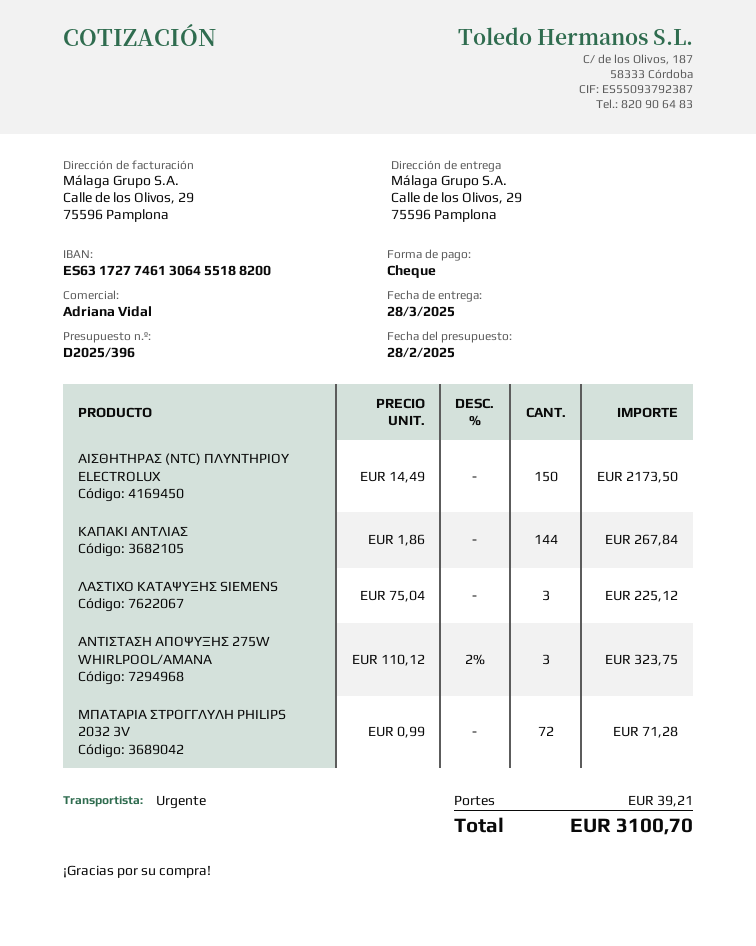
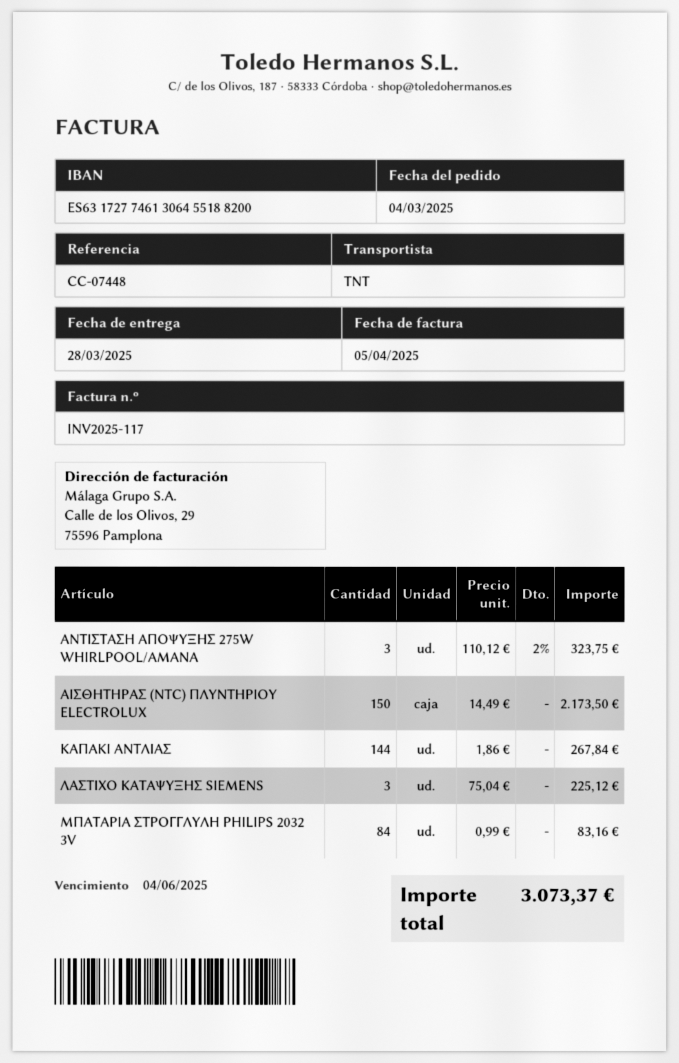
shipping method: express -> TNT
ΜΠΑΤΑΡΙΑ ΣΤΡΟΓΓΛΥΛΗ PHILIPS 2032 3V: 72 x 0.99 = 71.28 -> 84 x 0.99 = 83.16
shipping: 39.21 -> none
total: 3100.70 -> 3073.37

